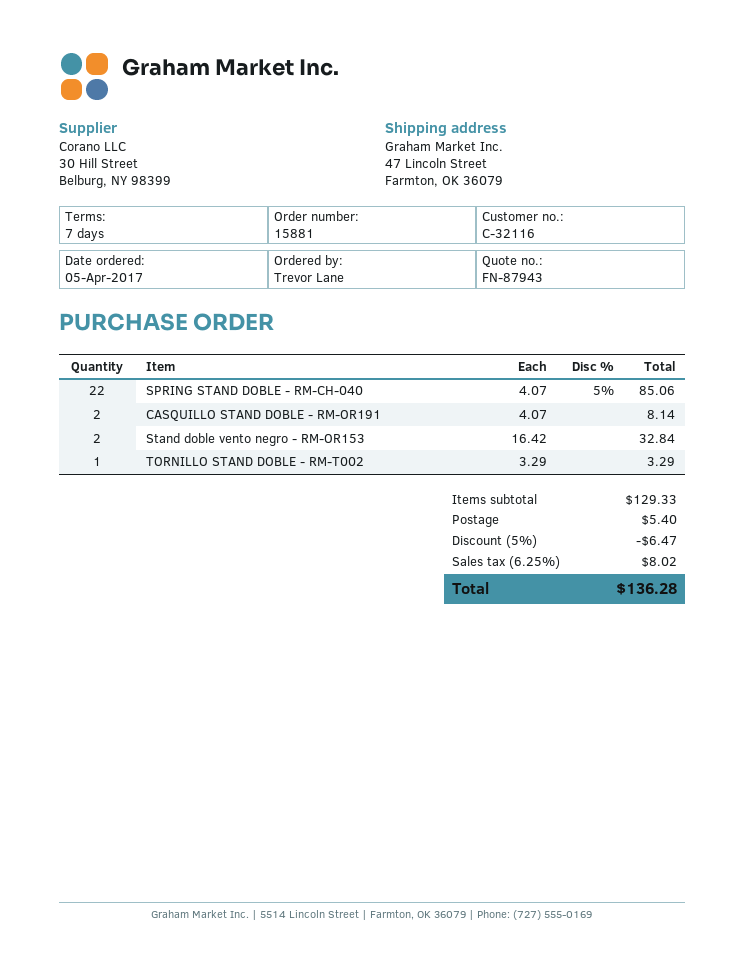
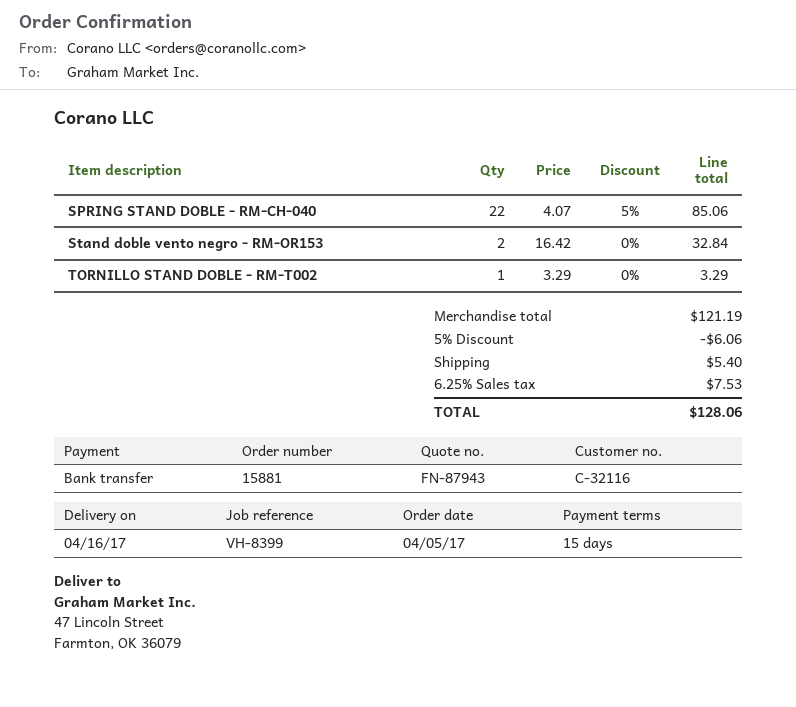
payment terms: 7 days -> 15 days
CASQUILLO STAND DOBLE - RM-OR191: 2 x 4.07 = 8.14 -> none
subtotal: 129.33 -> 121.19
discount: 5% = 6.47 -> 5% = 6.06
tax: 6.25% = 8.02 -> 6.25% = 7.53
total: 136.28 -> 128.06

